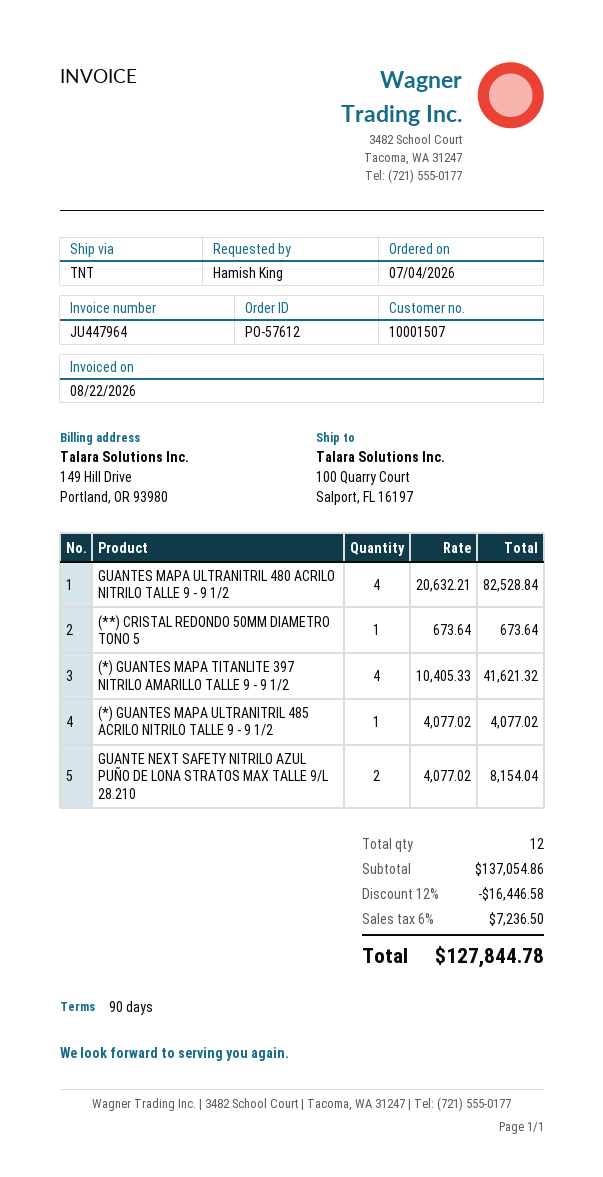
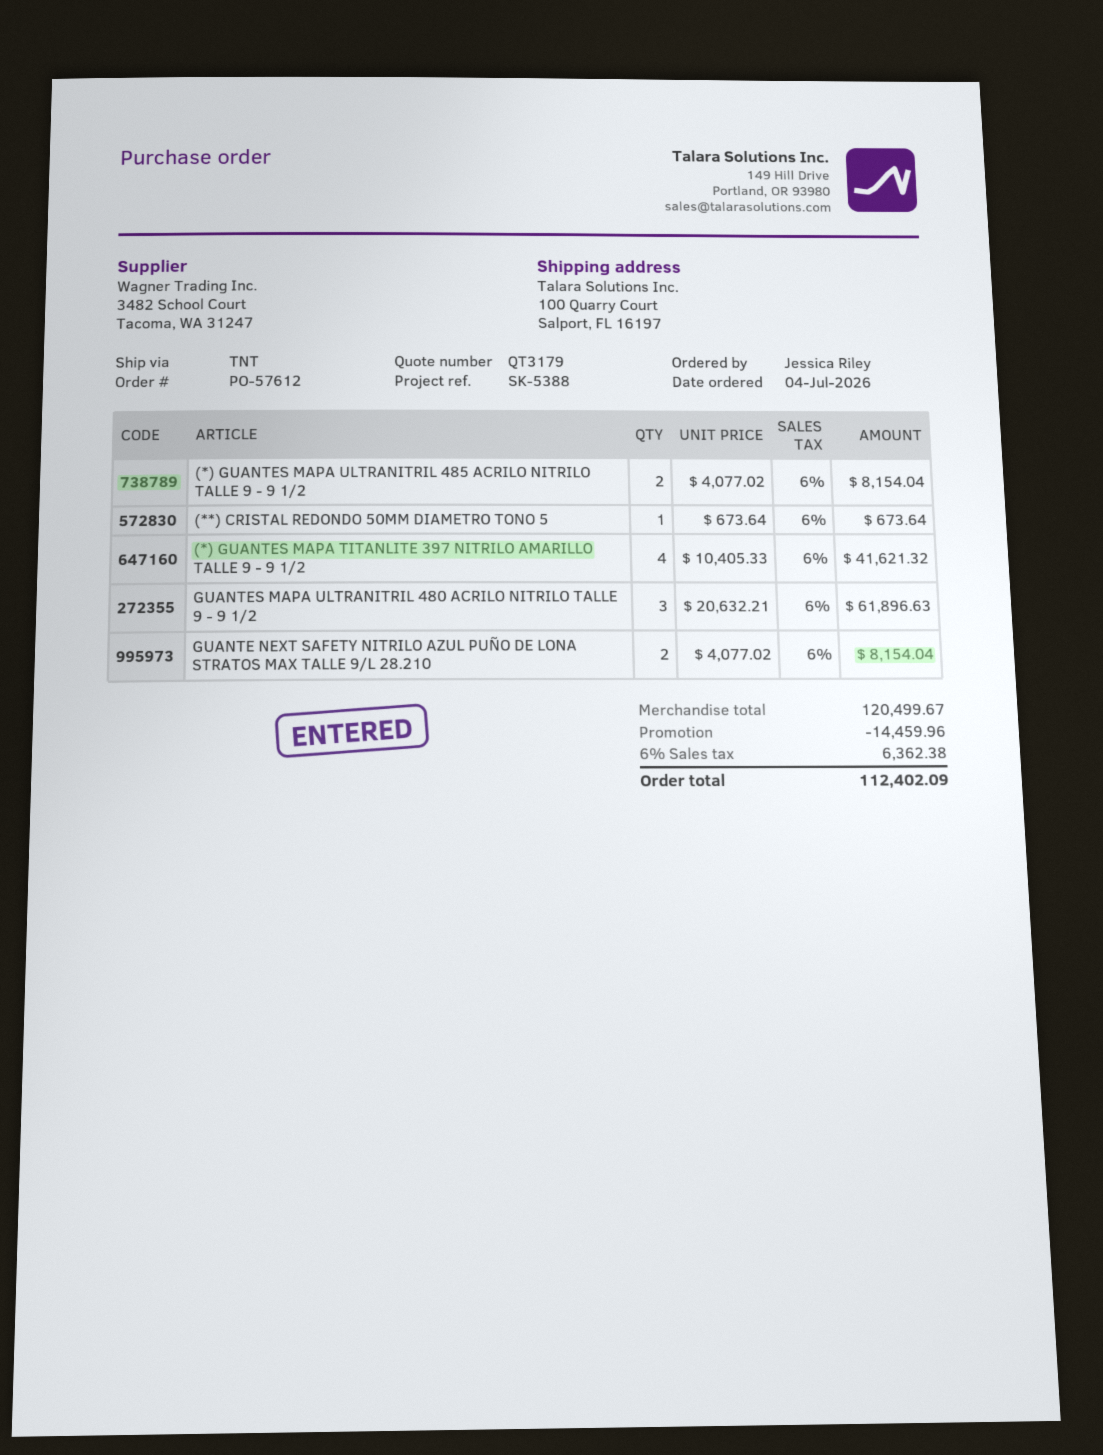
ordered by: Hamish King -> Jessica Riley
GUANTES MAPA ULTRANITRIL 480 ACRILO NITRILO TALLE 9 - 9 1/2: 4 x 20632.21 = 82528.84 -> 3 x 20632.21 = 61896.63
(*) GUANTES MAPA ULTRANITRIL 485 ACRILO NITRILO TALLE 9 - 9 1/2: 1 x 4077.02 = 4077.02 -> 2 x 4077.02 = 8154.04
subtotal: 137054.86 -> 120499.67
discount: 16446.58 -> 14459.96
tax: 6% = 7236.50 -> 6% = 6362.38
total: 127844.78 -> 112402.09

